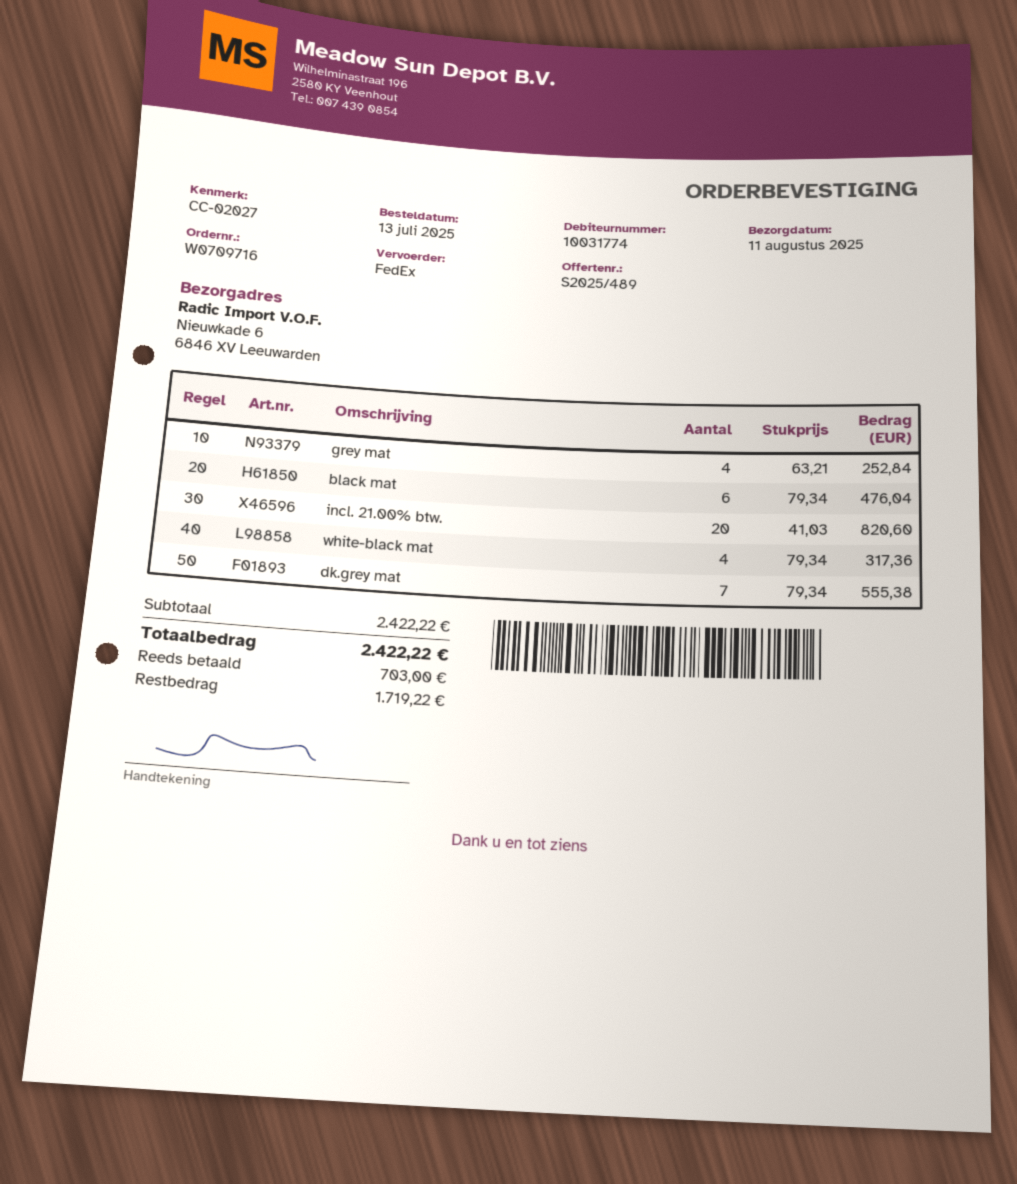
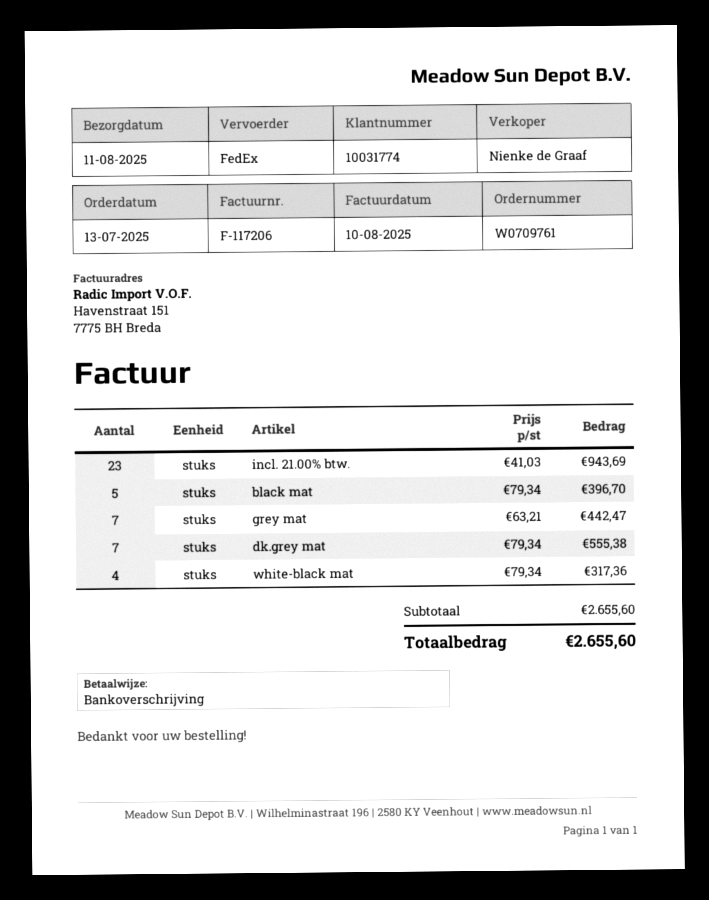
order number: W0709716 -> W0709761
grey mat: 4 x 63.21 = 252.84 -> 7 x 63.21 = 442.47
black mat: 6 x 79.34 = 476.04 -> 5 x 79.34 = 396.70
incl. 21.00% btw.: 20 x 41.03 = 820.60 -> 23 x 41.03 = 943.69
subtotal: 2422.22 -> 2655.60
total: 2422.22 -> 2655.60

